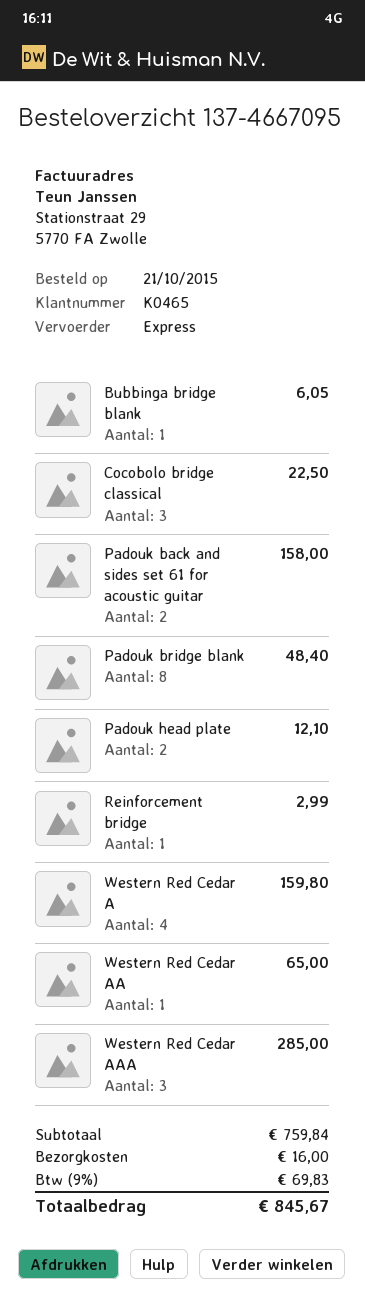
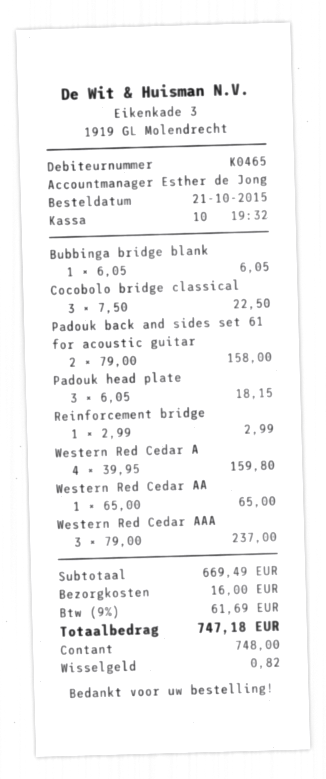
Padouk bridge blank: 8 for 48.40 -> none
Padouk head plate: 2 for 12.10 -> 3 for 18.15
Western Red Cedar AAA: 3 for 285.00 -> 3 for 237.00
subtotal: 759.84 -> 669.49
tax: 9% = 69.83 -> 9% = 61.69
total: 845.67 -> 747.18

